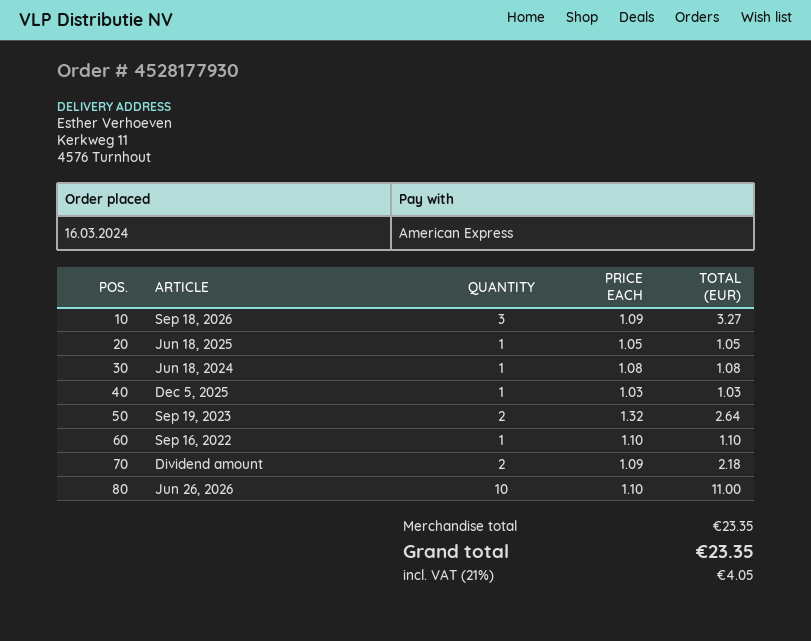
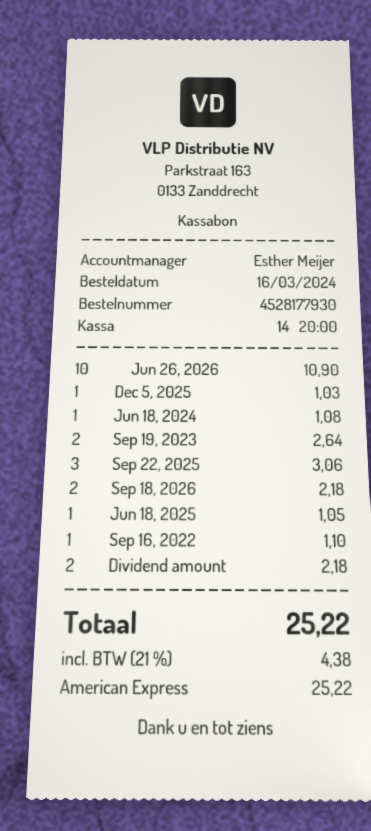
Sep 18, 2026: 3 for 3.27 -> 2 for 2.18
Jun 26, 2026: 10 for 11.00 -> 10 for 10.90
Sep 22, 2025: none -> 3 for 3.06
tax: 21% = 4.05 -> 21% = 4.38
total: 23.35 -> 25.22

